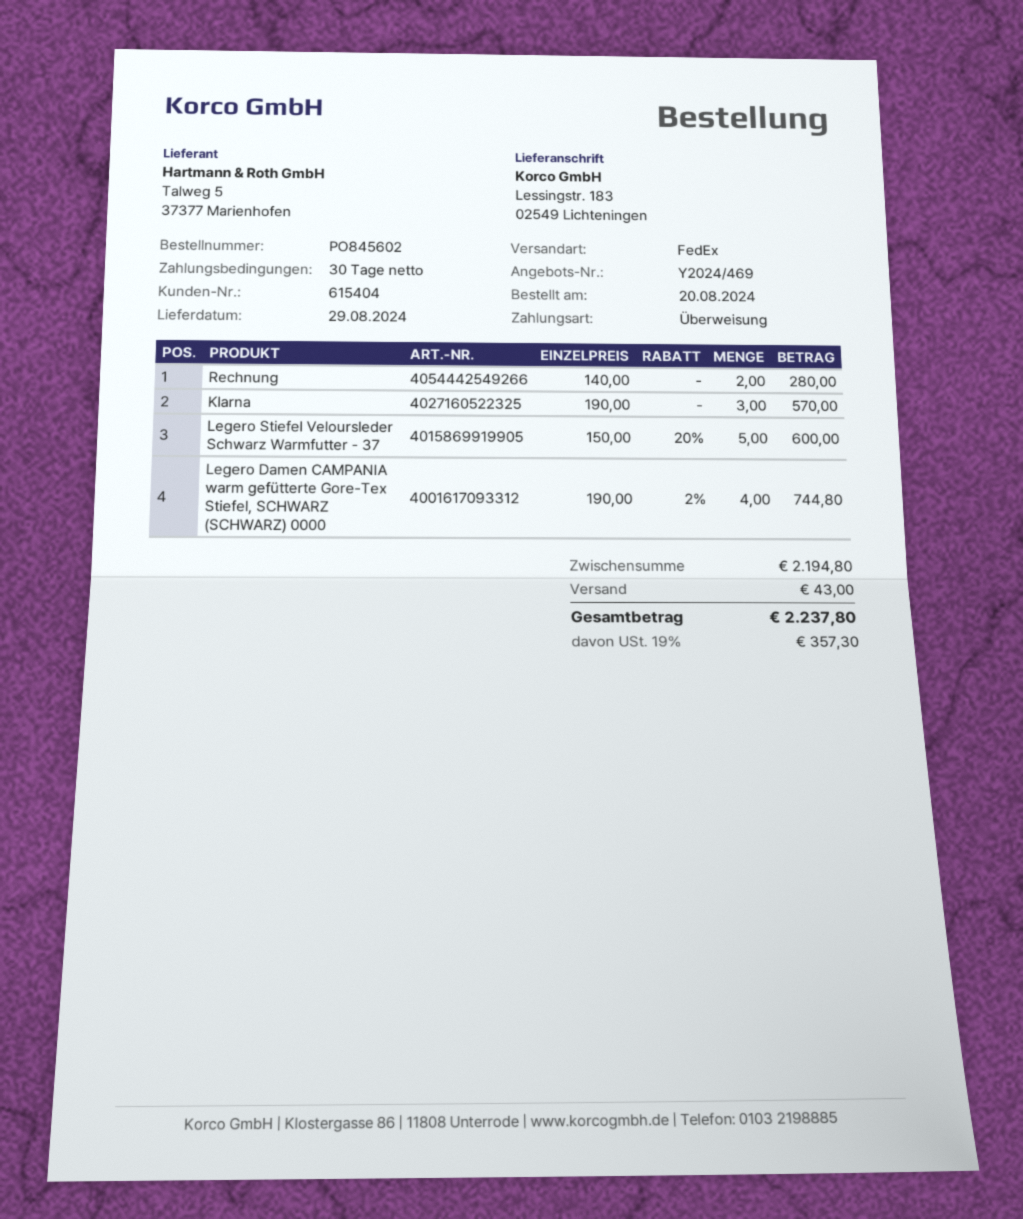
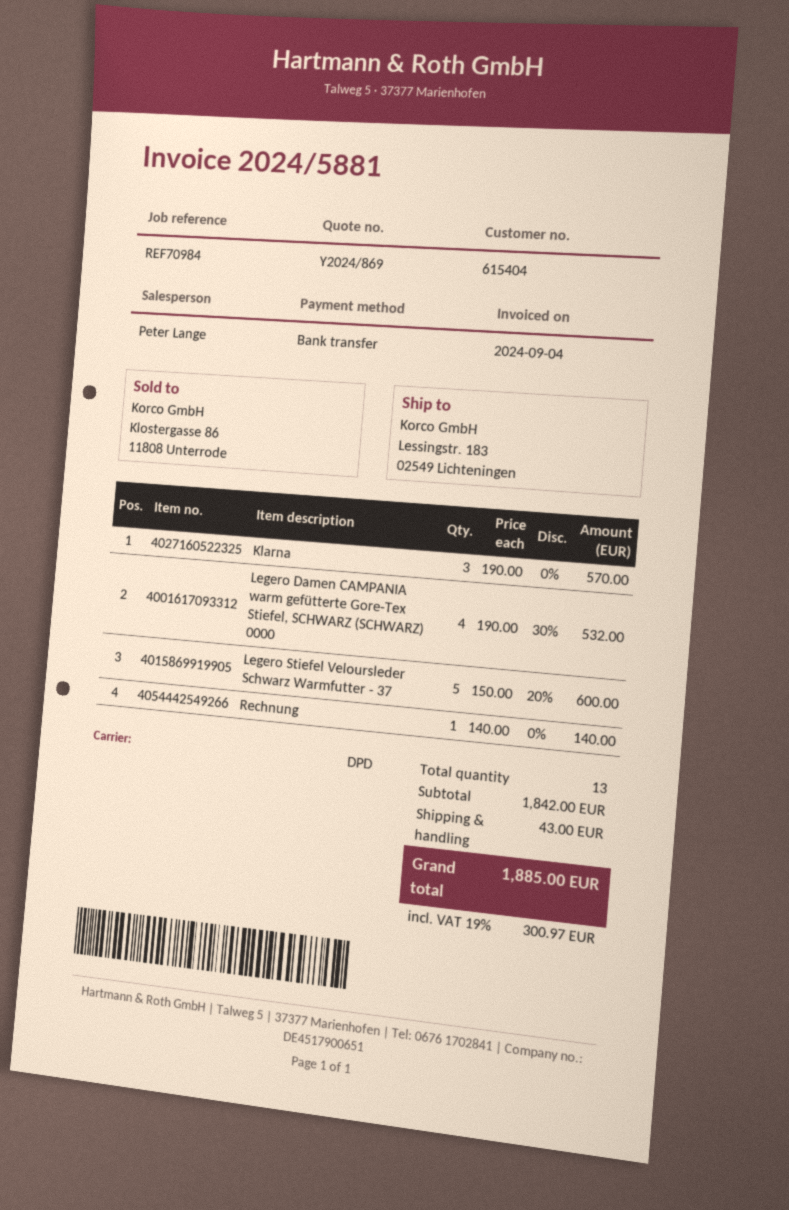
quote number: Y2024/469 -> Y2024/869
shipping method: FedEx -> DPD
Rechnung: 2 x 140.00 = 280.00 -> 1 x 140.00 = 140.00
Legero Damen CAMPANIA warm gefütterte Gore-Tex Stiefel, SCHWARZ (SCHWARZ) 0000: 4 x 190.00 - 2% = 744.80 -> 4 x 190.00 - 30% = 532.00
subtotal: 2194.80 -> 1842.00
tax: 19% = 357.30 -> 19% = 300.97
total: 2237.80 -> 1885.00

